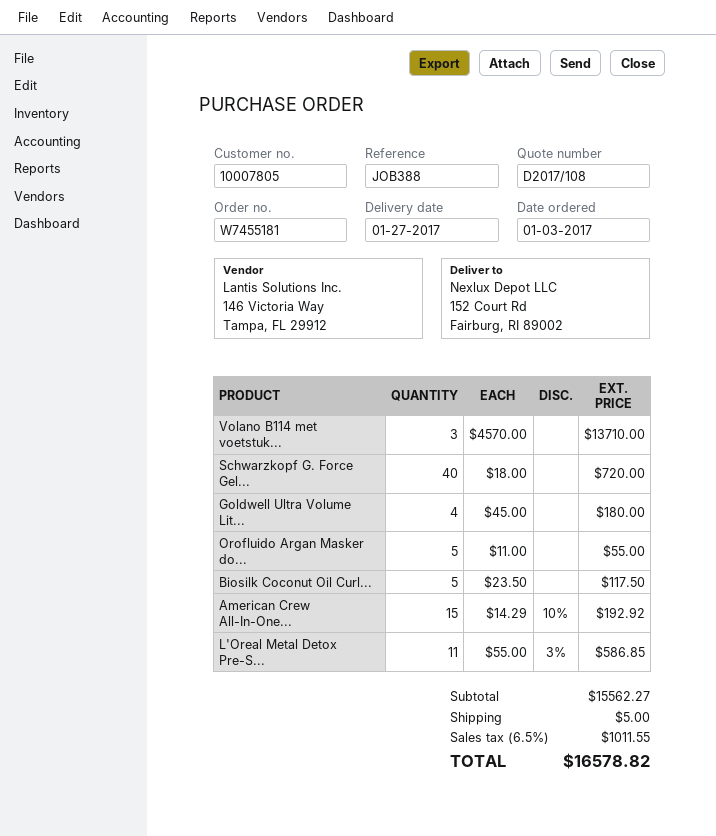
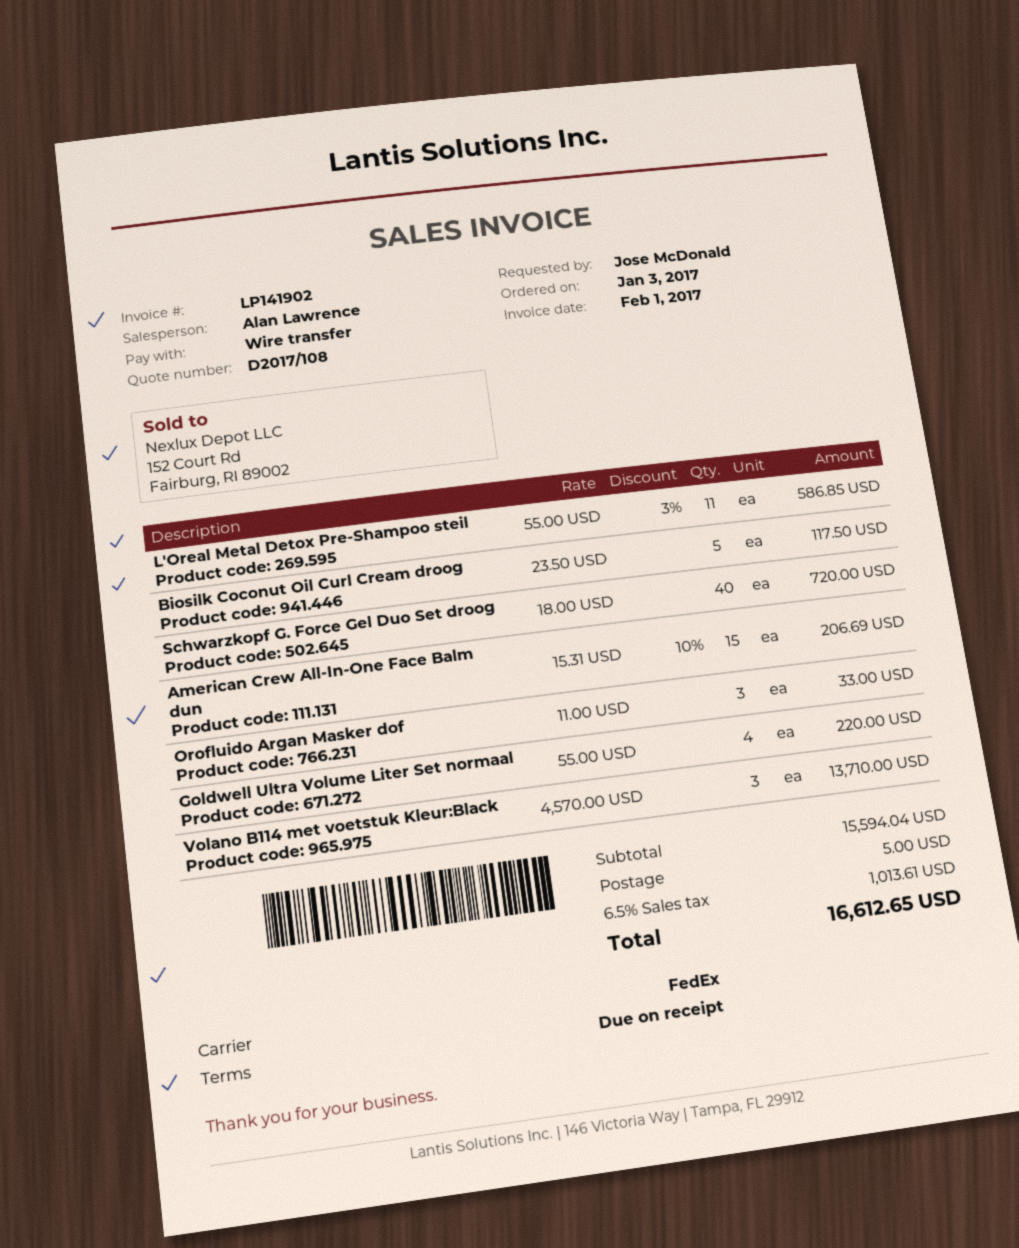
Goldwell Ultra Volume Lit...: 4 x 45.00 = 180.00 -> 4 x 55.00 = 220.00
Orofluido Argan Masker do...: 5 x 11.00 = 55.00 -> 3 x 11.00 = 33.00
American Crew All-In-One...: 15 x 14.29 - 10% = 192.92 -> 15 x 15.31 - 10% = 206.69
subtotal: 15562.27 -> 15594.04
tax: 6.5% = 1011.55 -> 6.5% = 1013.61
total: 16578.82 -> 16612.65

